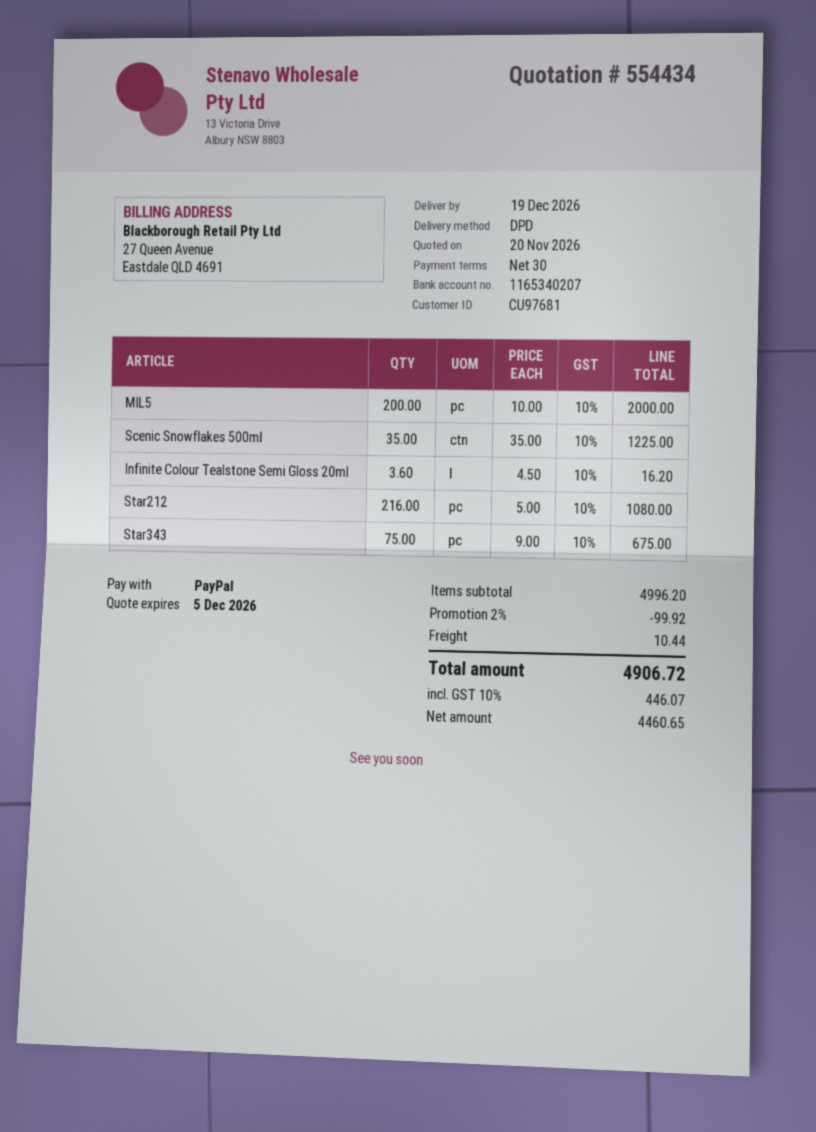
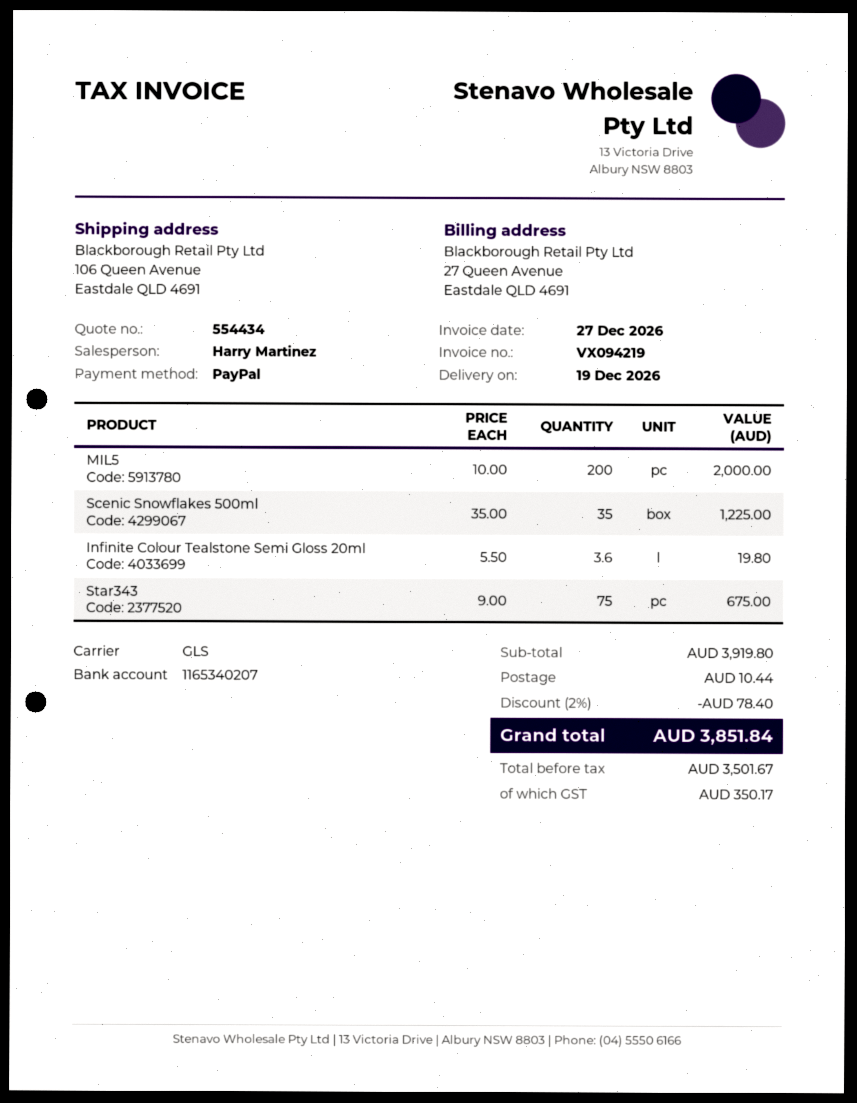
shipping method: DPD -> GLS
Infinite Colour Tealstone Semi Gloss 20ml: 3.6 x 4.50 = 16.20 -> 3.6 x 5.50 = 19.80
Star212: 216 x 5.00 = 1080.00 -> none
subtotal: 4996.20 -> 3919.80
discount: 2% = 99.92 -> 2% = 78.40
net: 4460.65 -> 3501.67
tax: 446.07 -> 350.17
total: 4906.72 -> 3851.84

